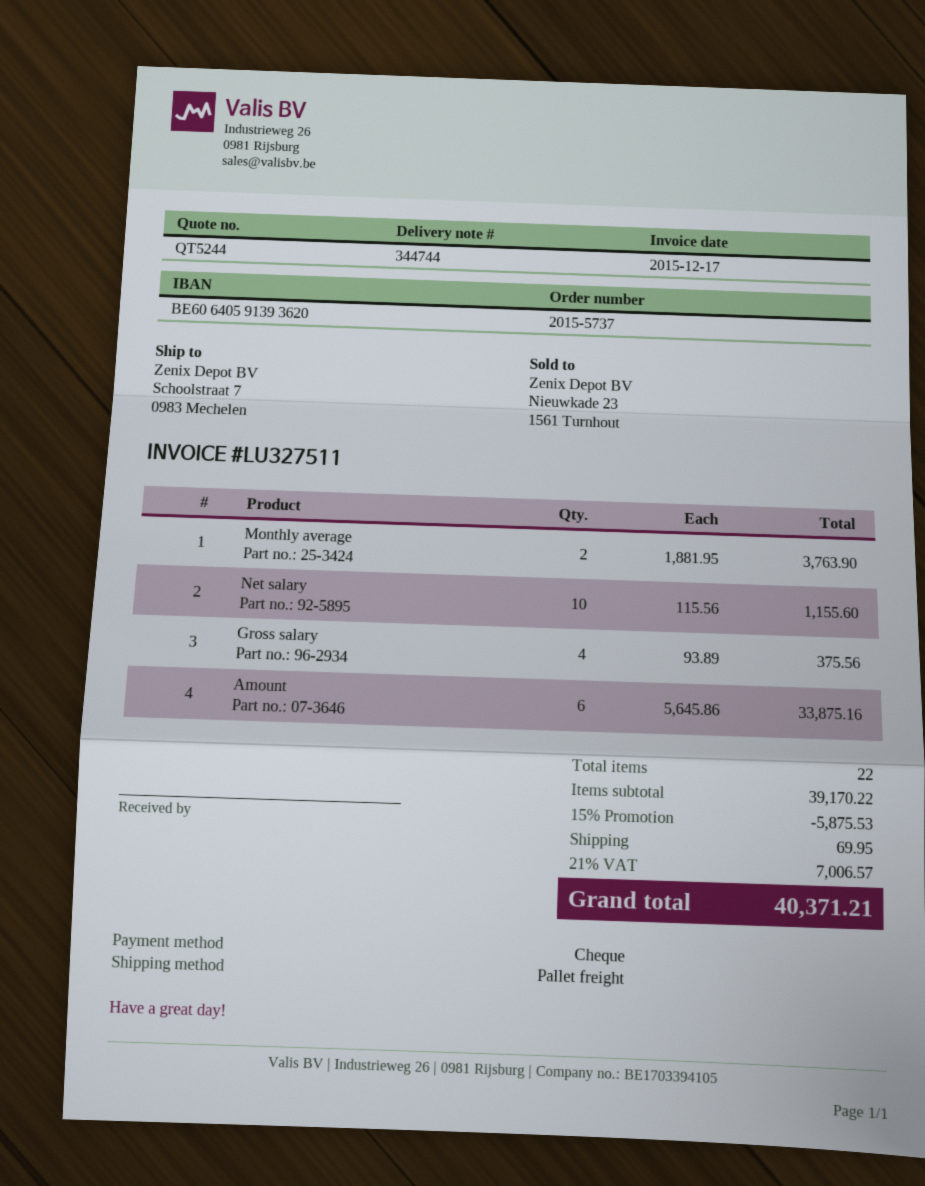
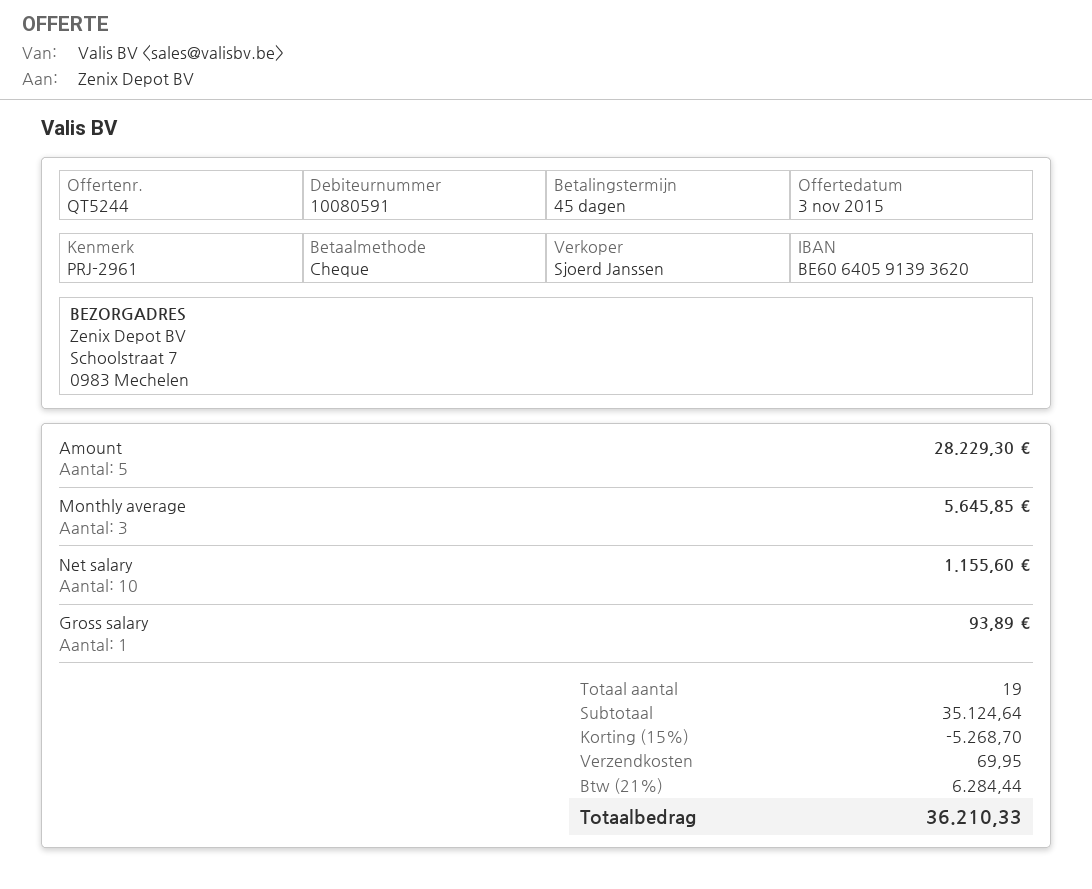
Monthly average: 2 for 3763.90 -> 3 for 5645.85
Gross salary: 4 for 375.56 -> 1 for 93.89
Amount: 6 for 33875.16 -> 5 for 28229.30
total quantity: 22 -> 19
subtotal: 39170.22 -> 35124.64
discount: 15% = 5875.53 -> 15% = 5268.70
tax: 21% = 7006.57 -> 21% = 6284.44
total: 40371.21 -> 36210.33

